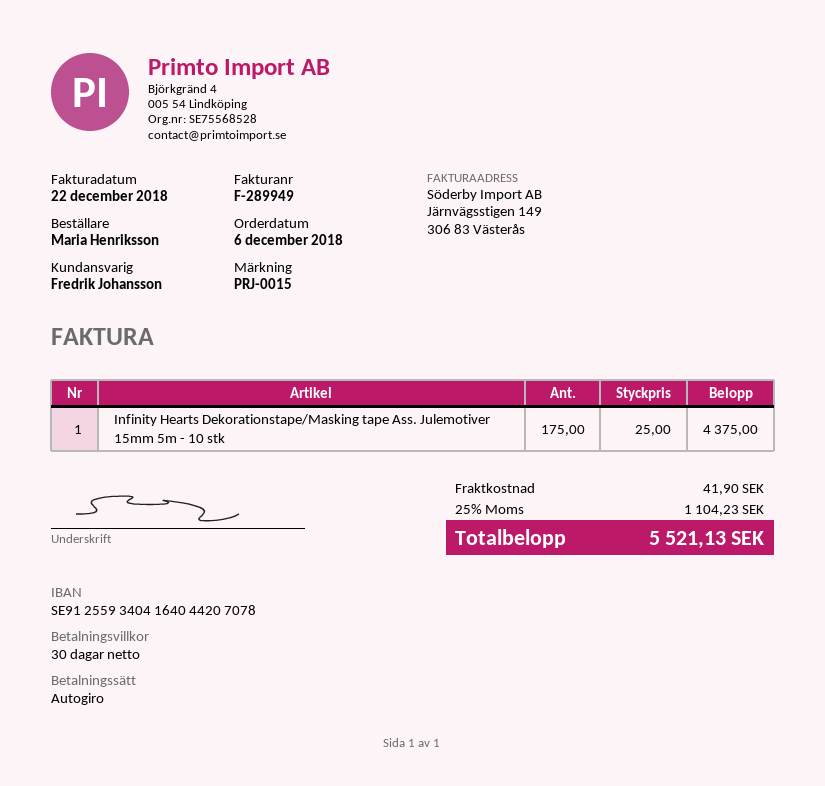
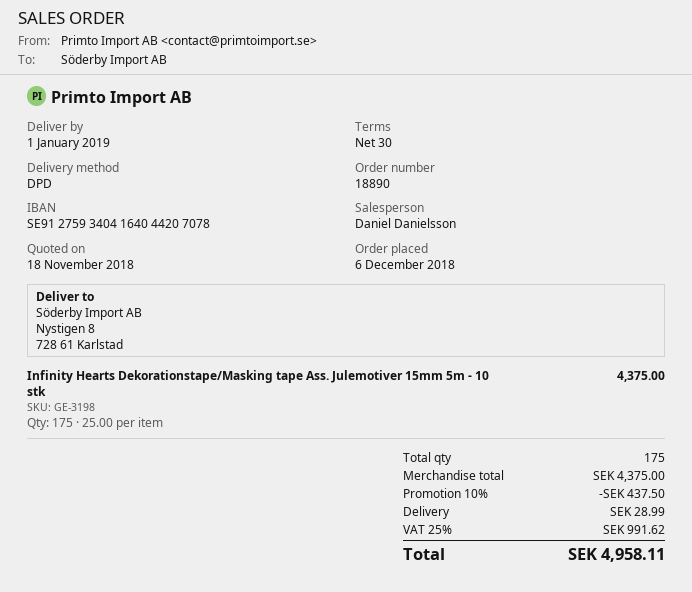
sales rep: Fredrik Johansson -> Daniel Danielsson
bank account: SE9125593404164044207078 -> SE9127593404164044207078
discount: none -> 10% = 437.50
shipping: 41.90 -> 28.99
tax: 25% = 1104.23 -> 25% = 991.62
total: 5521.13 -> 4958.11

